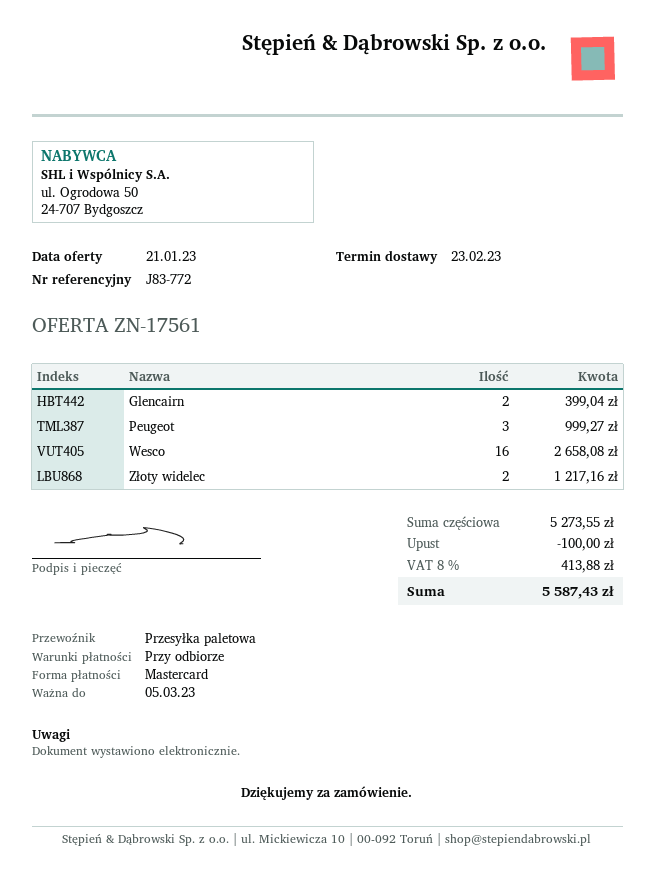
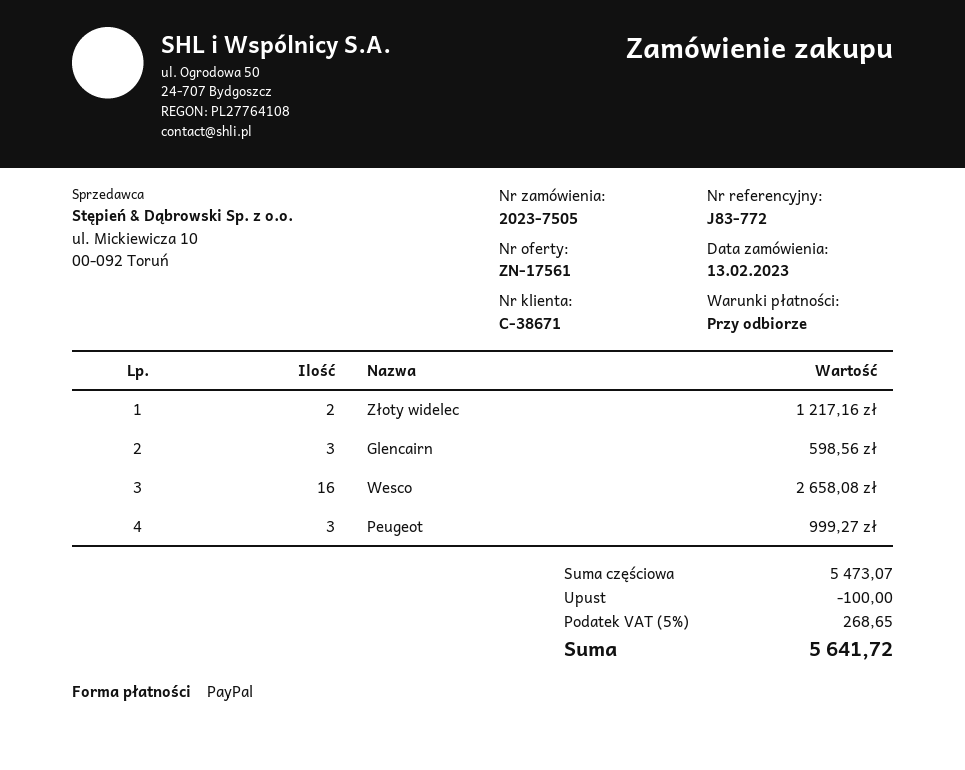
payment method: Mastercard -> PayPal
Glencairn: 2 for 399.04 -> 3 for 598.56
subtotal: 5273.55 -> 5473.07
tax: 8% = 413.88 -> 5% = 268.65
total: 5587.43 -> 5641.72

